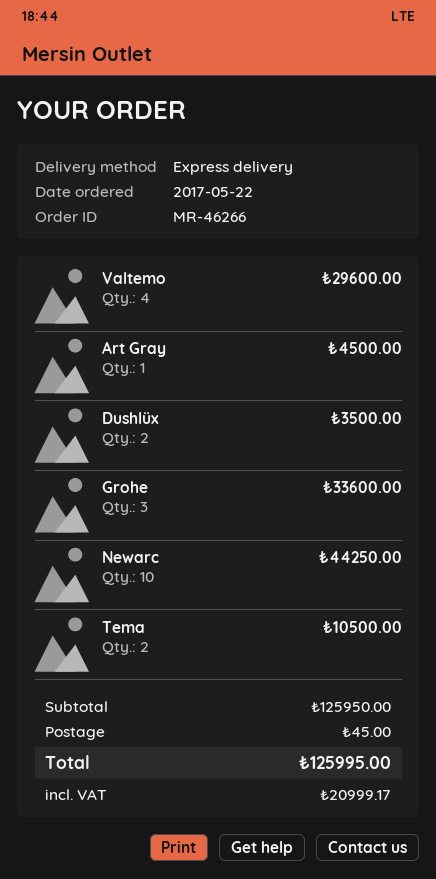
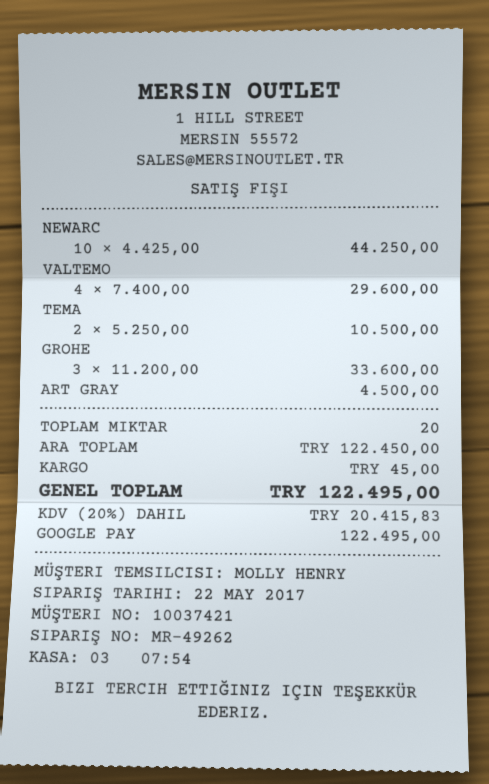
order number: MR-46266 -> MR-49262
Dushlüx: 2 for 3500.00 -> none
subtotal: 125950.00 -> 122450.00
tax: 20999.17 -> 20415.83
total: 125995.00 -> 122495.00

